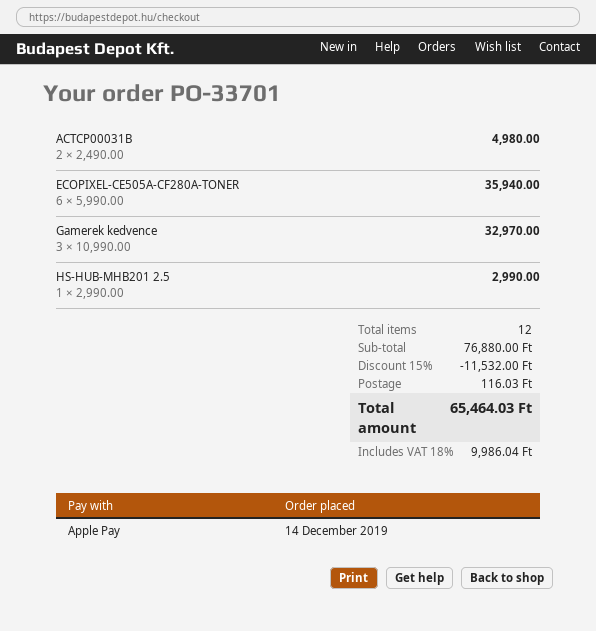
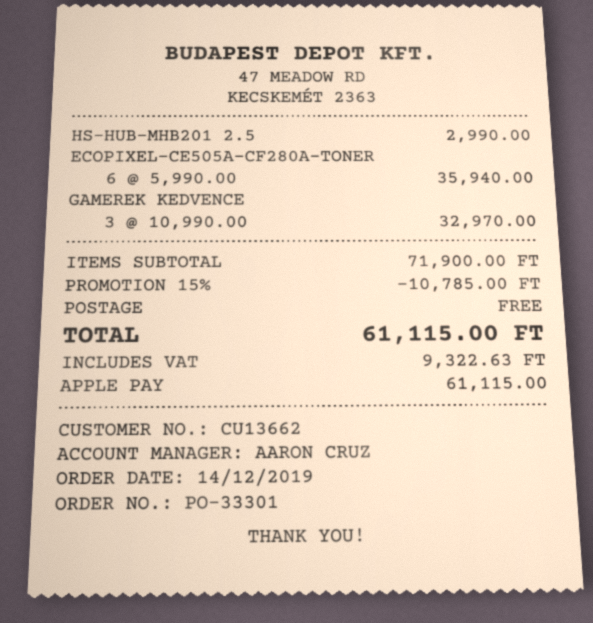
order number: PO-33701 -> PO-33301
ACTCP00031B: 2 x 2490.00 = 4980.00 -> none
subtotal: 76880.00 -> 71900.00
discount: 15% = 11532.00 -> 15% = 10785.00
shipping: 116.03 -> 0.00
tax: 9986.04 -> 9322.63
total: 65464.03 -> 61115.00

